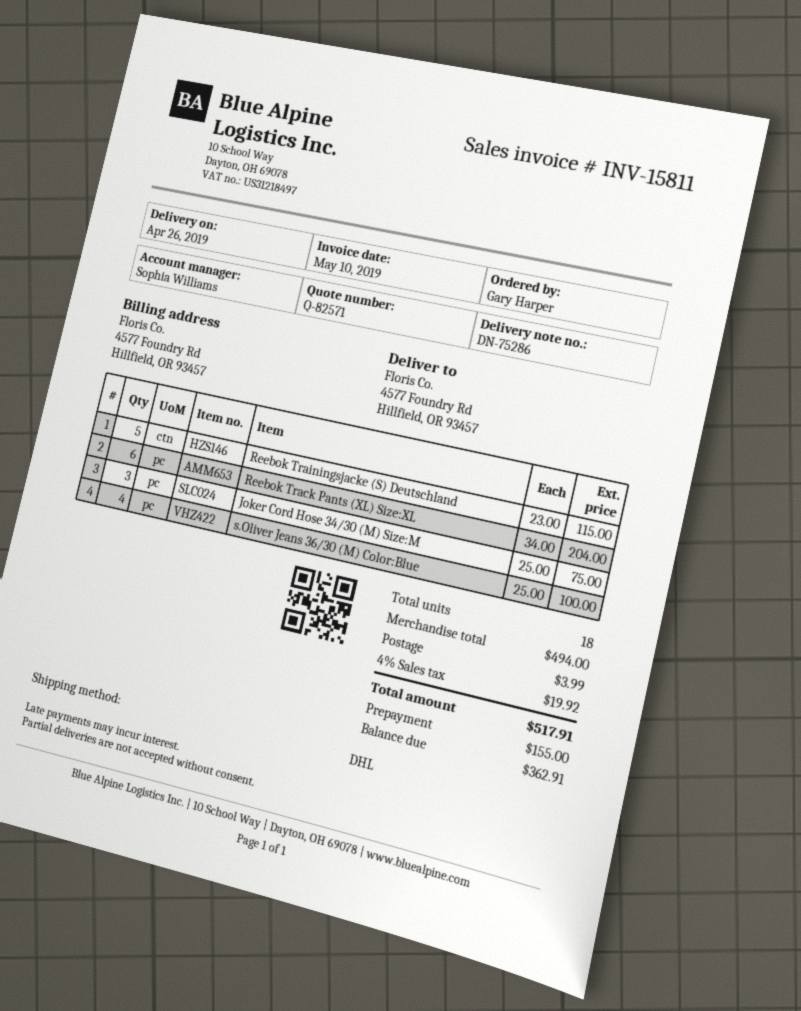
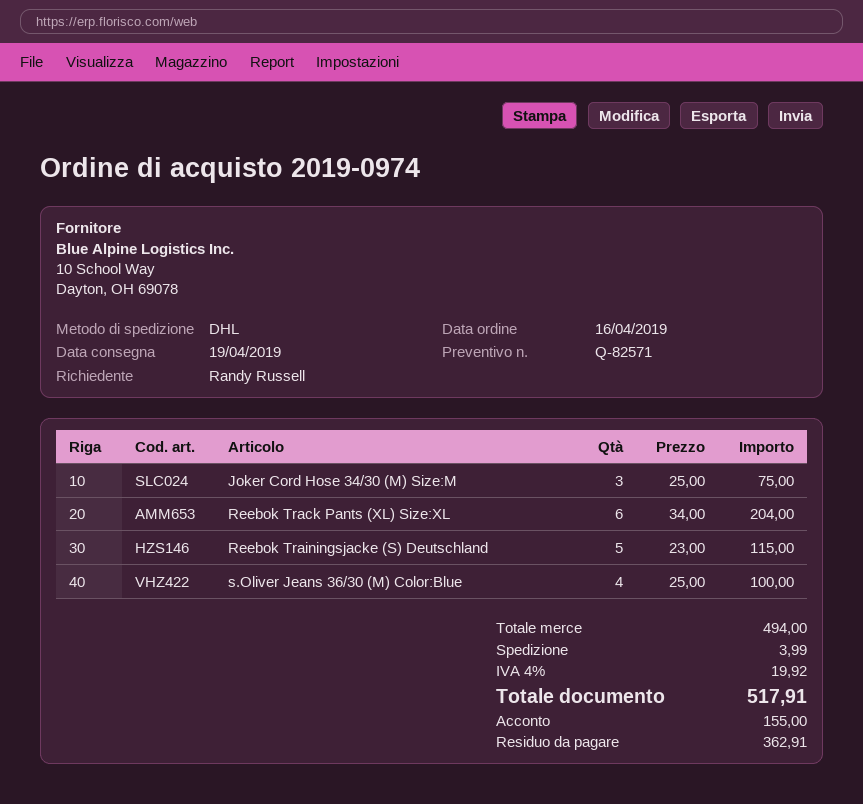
delivery date: 2019-04-26 -> 2019-04-19
ordered by: Gary Harper -> Randy Russell

